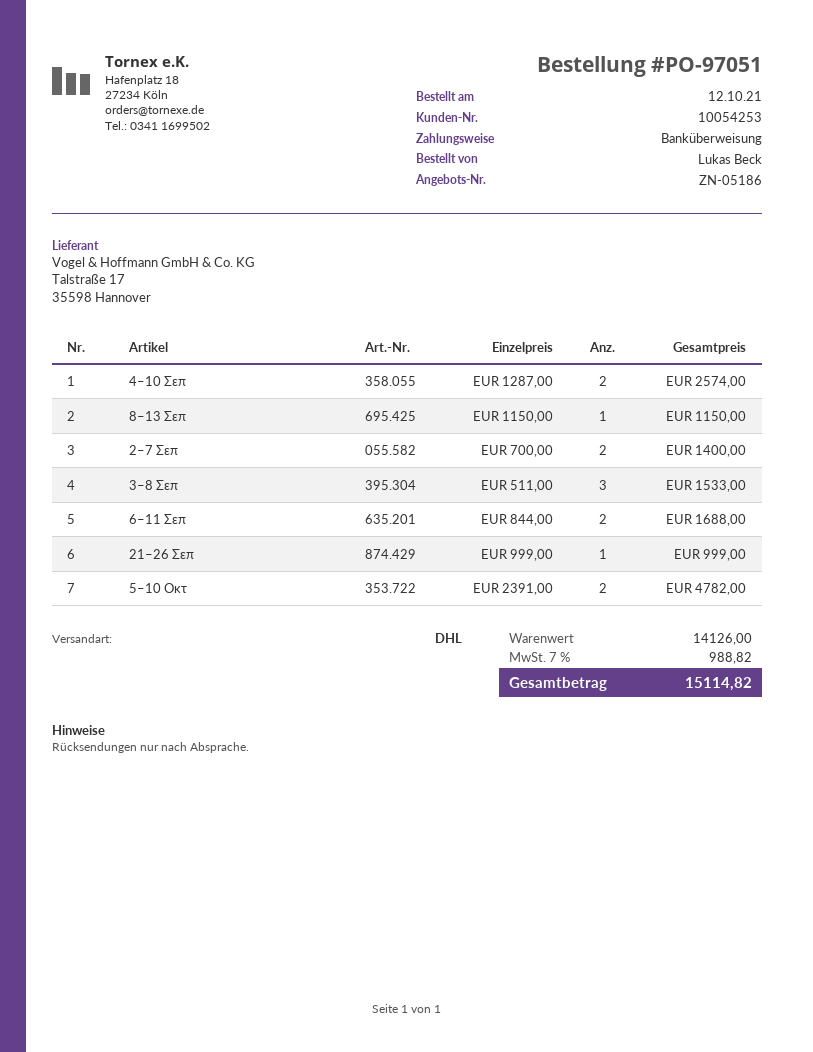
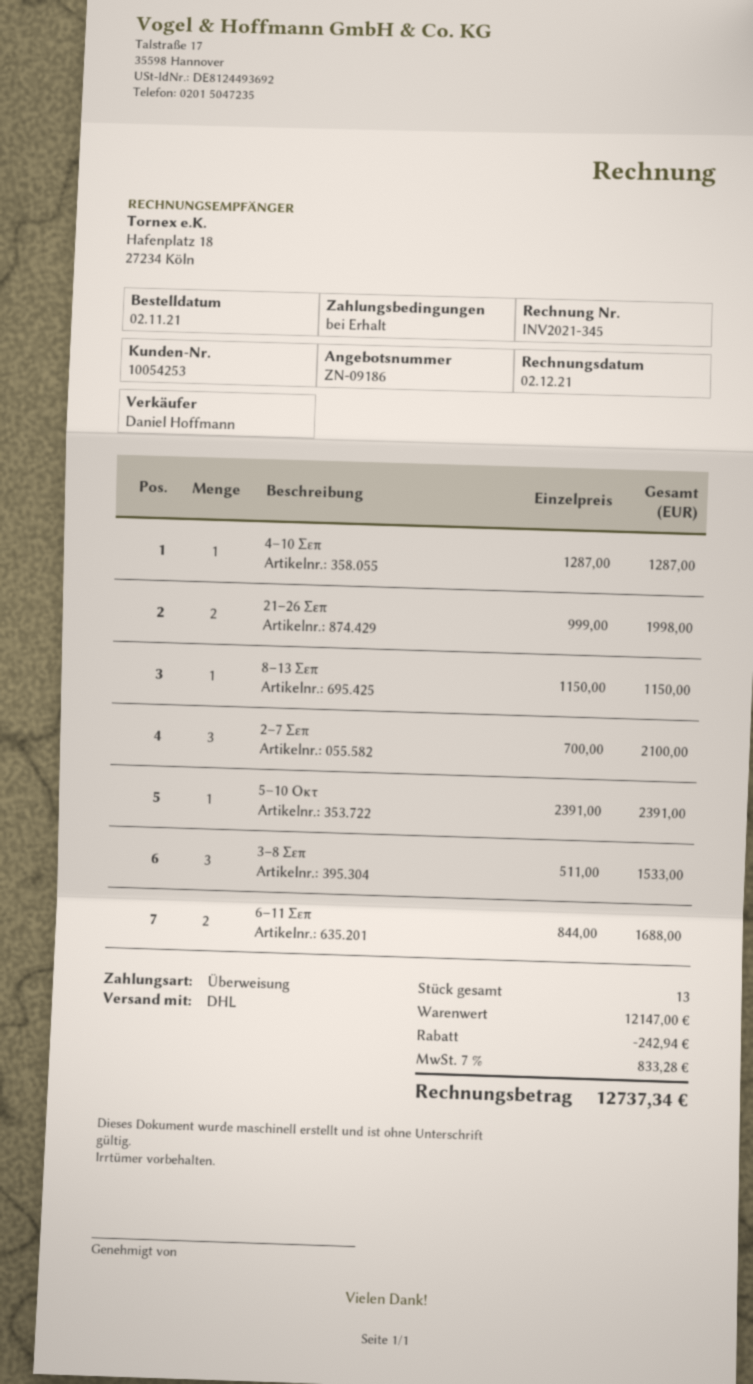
quote number: ZN-05186 -> ZN-09186
order date: 2021-10-12 -> 2021-11-02
4–10 Σεπ: 2 x 1287.00 = 2574.00 -> 1 x 1287.00 = 1287.00
2–7 Σεπ: 2 x 700.00 = 1400.00 -> 3 x 700.00 = 2100.00
21–26 Σεπ: 1 x 999.00 = 999.00 -> 2 x 999.00 = 1998.00
5–10 Οκτ: 2 x 2391.00 = 4782.00 -> 1 x 2391.00 = 2391.00
subtotal: 14126.00 -> 12147.00
discount: none -> 242.94
tax: 7% = 988.82 -> 7% = 833.28
total: 15114.82 -> 12737.34

